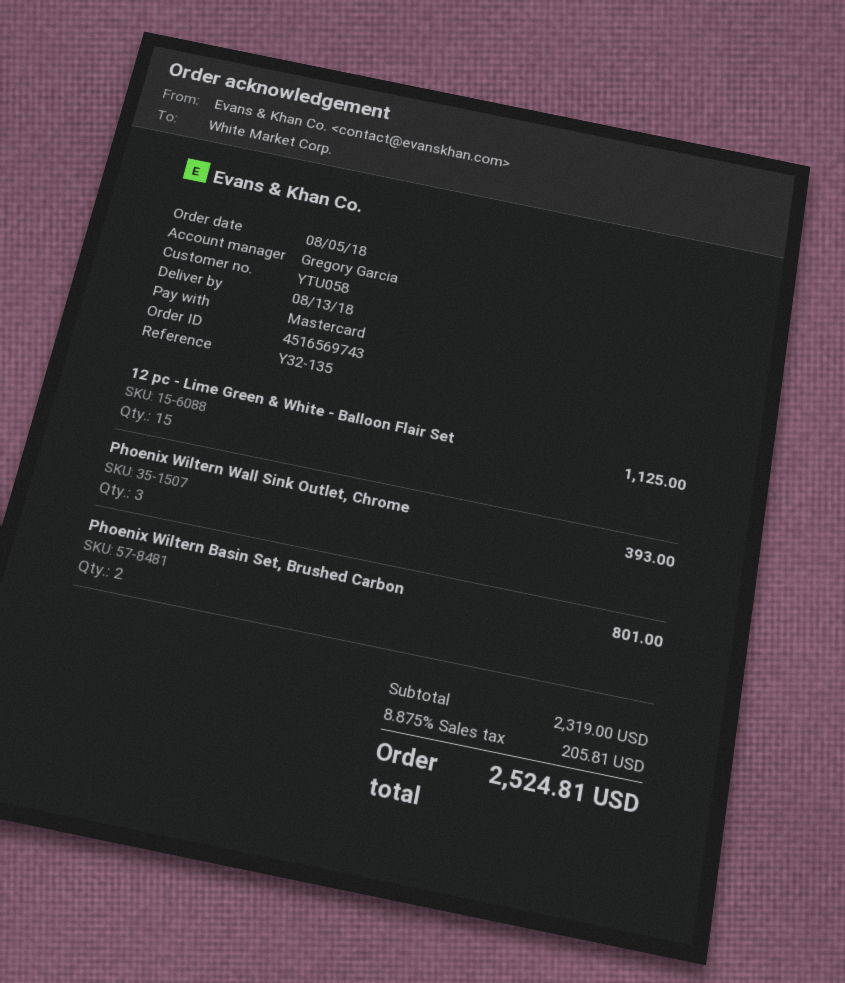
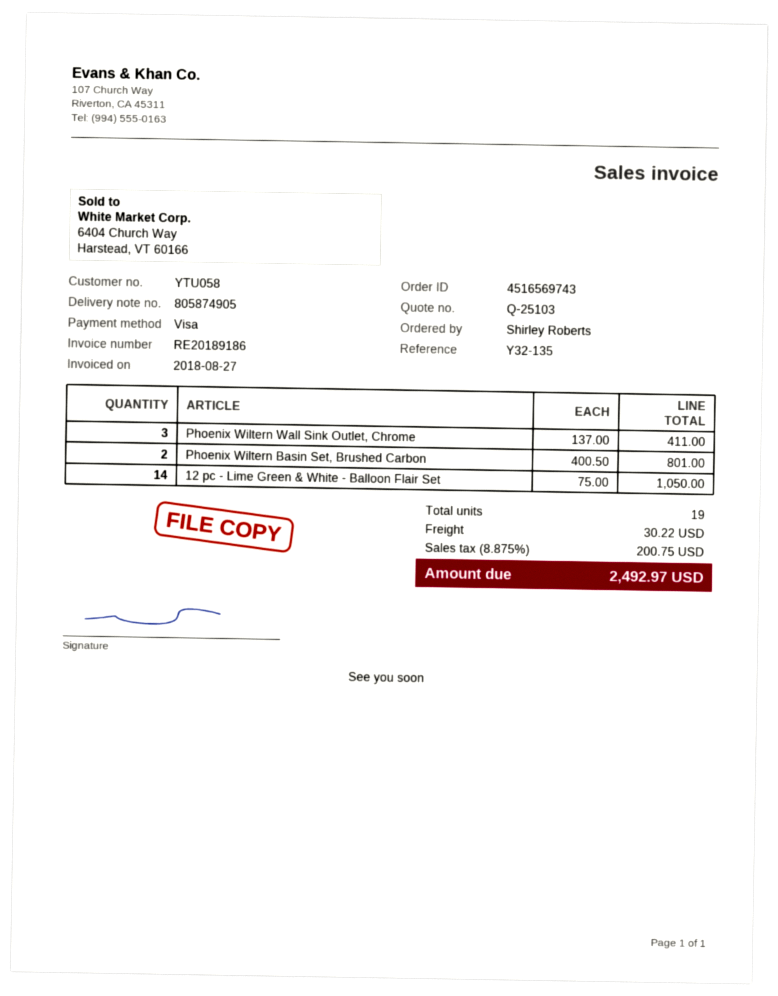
payment method: Mastercard -> Visa
12 pc - Lime Green & White - Balloon Flair Set: 15 for 1125.00 -> 14 for 1050.00
Phoenix Wiltern Wall Sink Outlet, Chrome: 3 for 393.00 -> 3 for 411.00
shipping: none -> 30.22
tax: 8.875% = 205.81 -> 8.875% = 200.75
total: 2524.81 -> 2492.97

